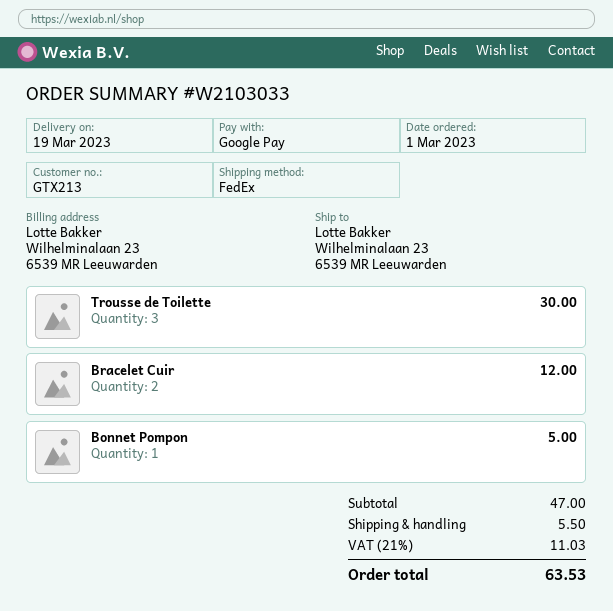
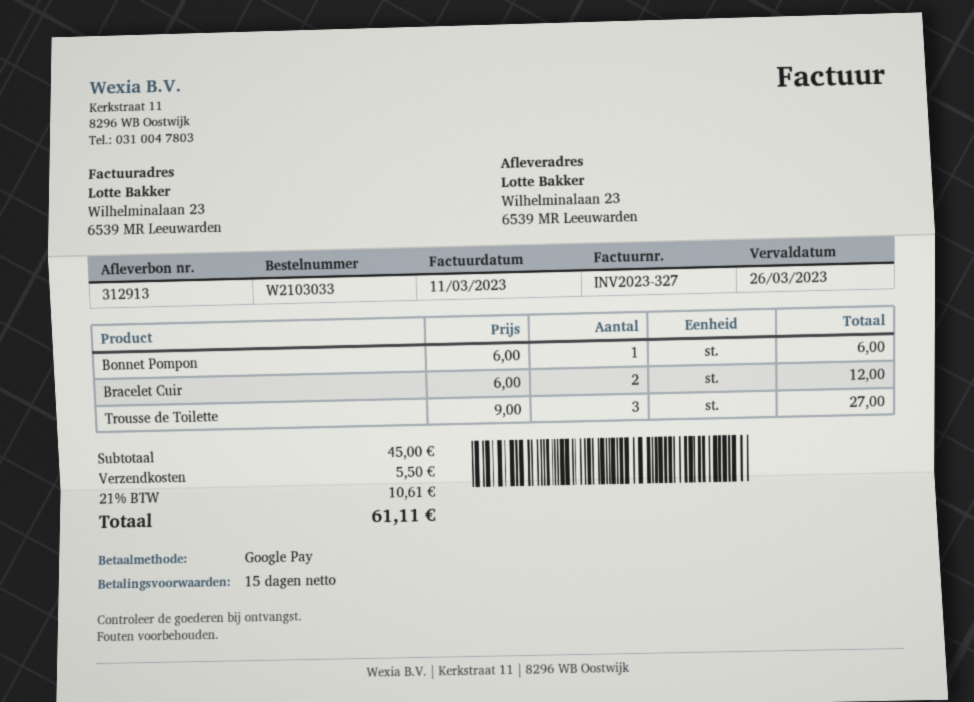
Trousse de Toilette: 3 for 30.00 -> 3 for 27.00
Bonnet Pompon: 1 for 5.00 -> 1 for 6.00
subtotal: 47.00 -> 45.00
tax: 21% = 11.03 -> 21% = 10.61
total: 63.53 -> 61.11

